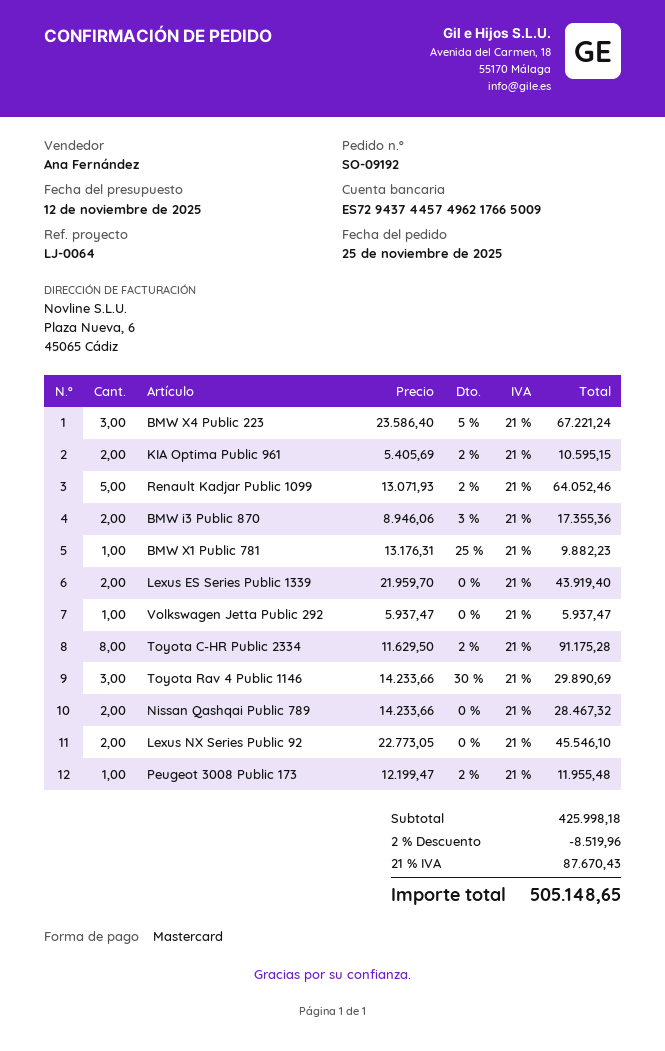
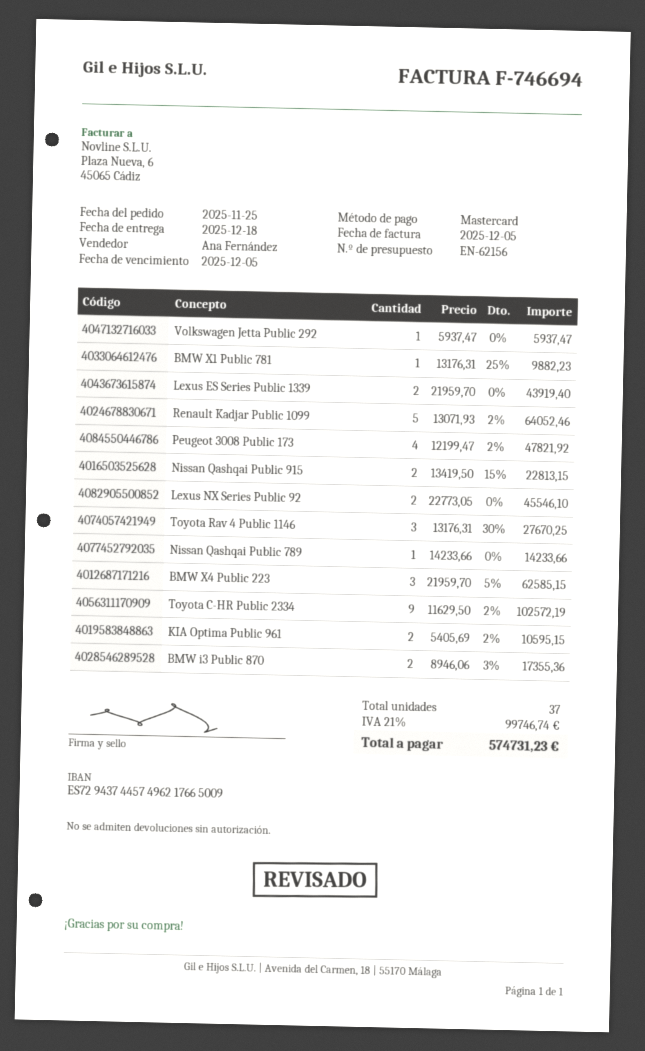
BMW X4 Public 223: 3 x 23586.40 - 5% = 67221.24 -> 3 x 21959.70 - 5% = 62585.15
Toyota C-HR Public 2334: 8 x 11629.50 - 2% = 91175.28 -> 9 x 11629.50 - 2% = 102572.19
Toyota Rav 4 Public 1146: 3 x 14233.66 - 30% = 29890.69 -> 3 x 13176.31 - 30% = 27670.25
Nissan Qashqai Public 789: 2 x 14233.66 = 28467.32 -> 1 x 14233.66 = 14233.66
Peugeot 3008 Public 173: 1 x 12199.47 - 2% = 11955.48 -> 4 x 12199.47 - 2% = 47821.92
Nissan Qashqai Public 915: none -> 2 x 13419.50 - 15% = 22813.15
discount: 2% = 8519.96 -> none
tax: 21% = 87670.43 -> 21% = 99746.74
total: 505148.65 -> 574731.23

